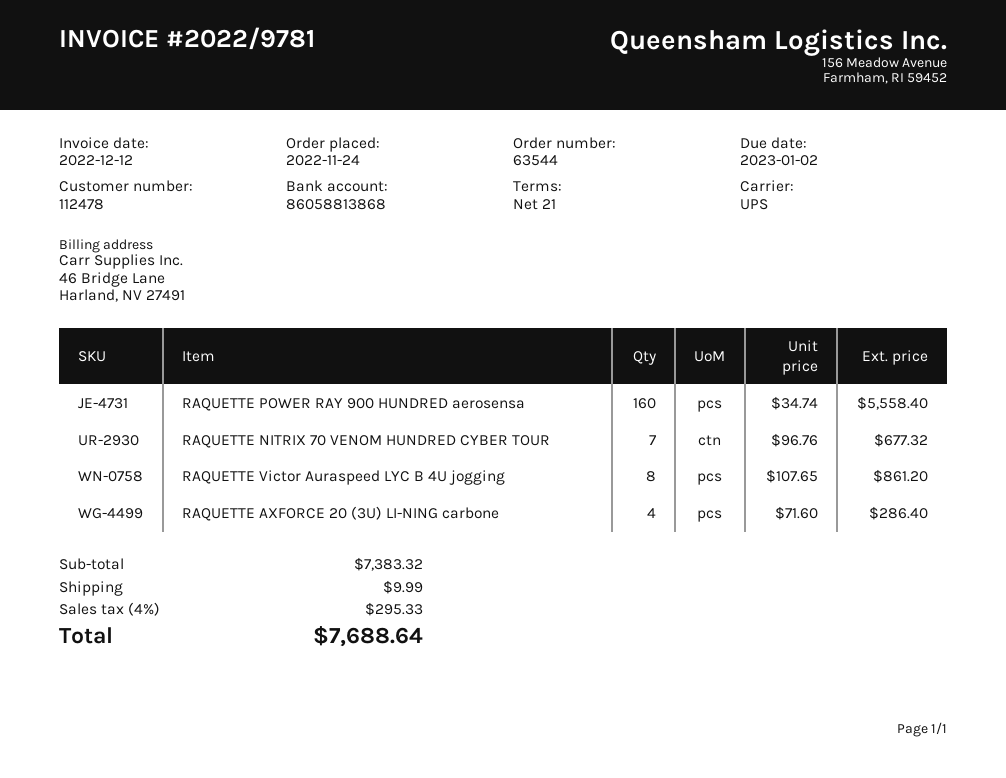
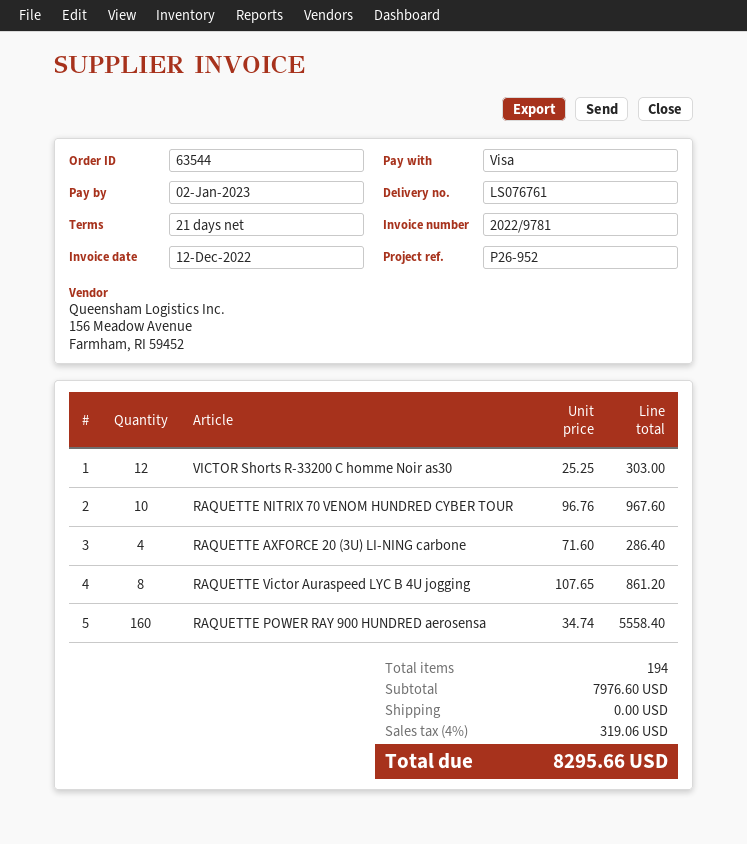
RAQUETTE NITRIX 70 VENOM HUNDRED CYBER TOUR: 7 x 96.76 = 677.32 -> 10 x 96.76 = 967.60
VICTOR Shorts R-33200 C homme Noir as30: none -> 12 x 25.25 = 303.00
subtotal: 7383.32 -> 7976.60
shipping: 9.99 -> 0.00
tax: 4% = 295.33 -> 4% = 319.06
total: 7688.64 -> 8295.66

